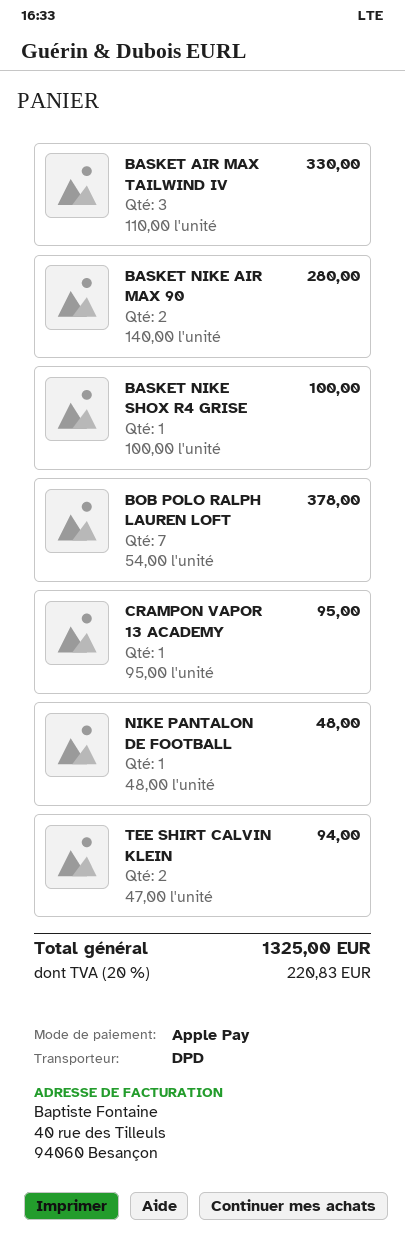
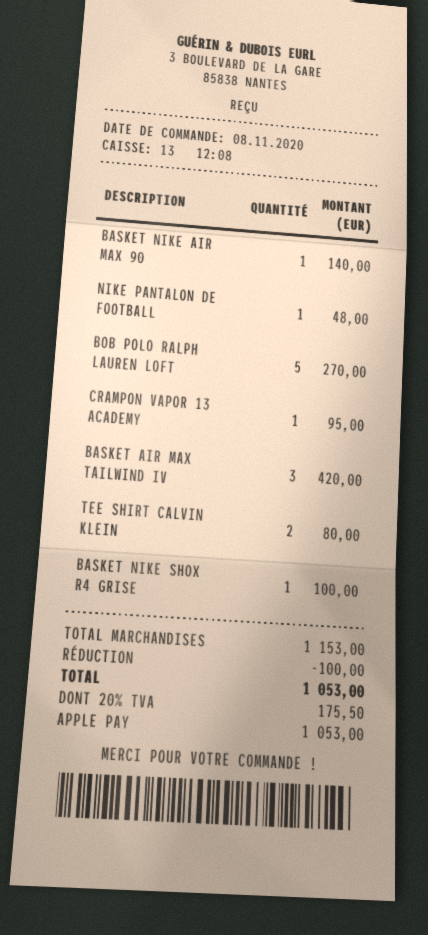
BASKET AIR MAX TAILWIND IV: 3 for 330.00 -> 3 for 420.00
BASKET NIKE AIR MAX 90: 2 for 280.00 -> 1 for 140.00
BOB POLO RALPH LAUREN LOFT: 7 for 378.00 -> 5 for 270.00
TEE SHIRT CALVIN KLEIN: 2 for 94.00 -> 2 for 80.00
discount: none -> 100.00
tax: 20% = 220.83 -> 20% = 175.50
total: 1325.00 -> 1053.00

